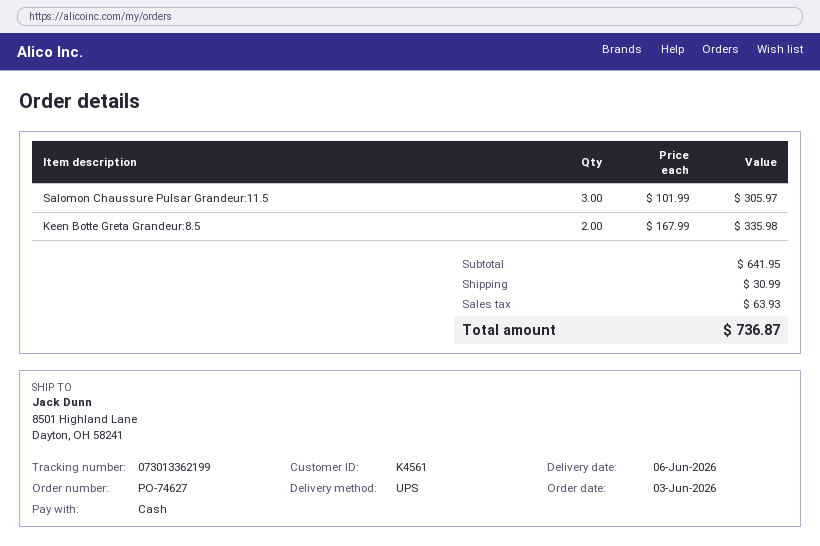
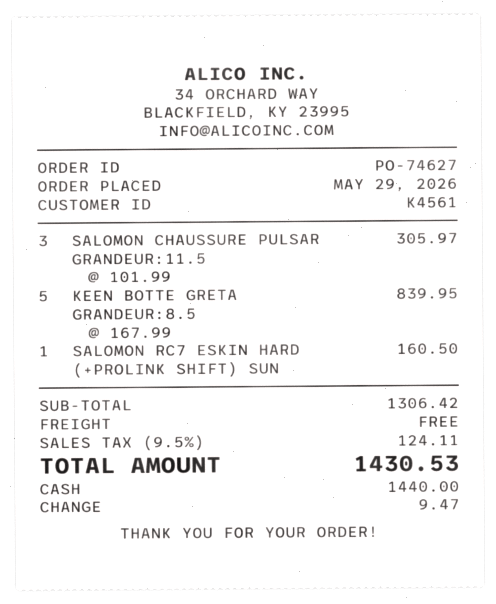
order date: 2026-06-03 -> 2026-05-29
Keen Botte Greta Grandeur:8.5: 2 x 167.99 = 335.98 -> 5 x 167.99 = 839.95
SALOMON RC7 ESKIN HARD (+PROLINK SHIFT) SUN: none -> 1 x 160.50 = 160.50
subtotal: 641.95 -> 1306.42
shipping: 30.99 -> 0.00
tax: 63.93 -> 124.11
total: 736.87 -> 1430.53

